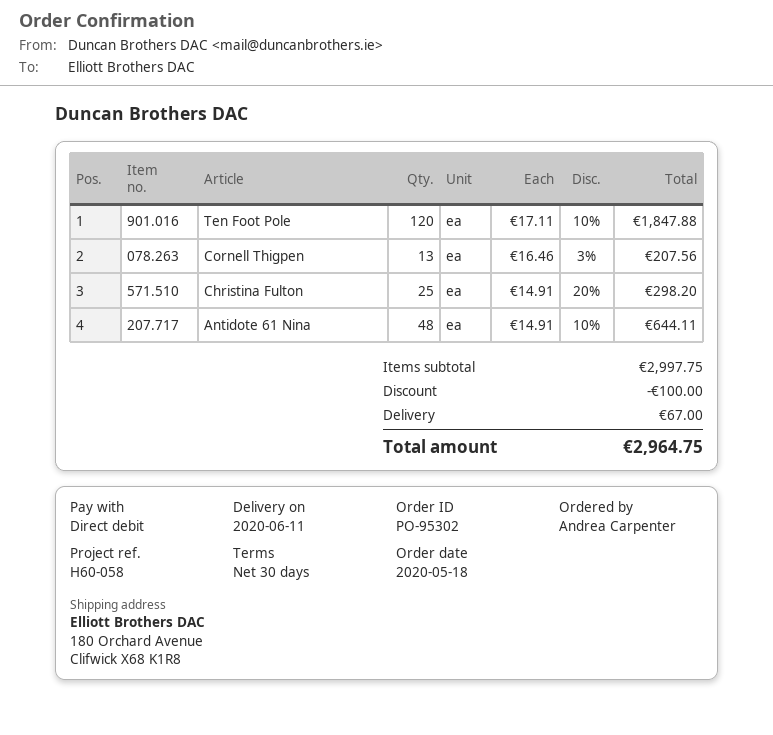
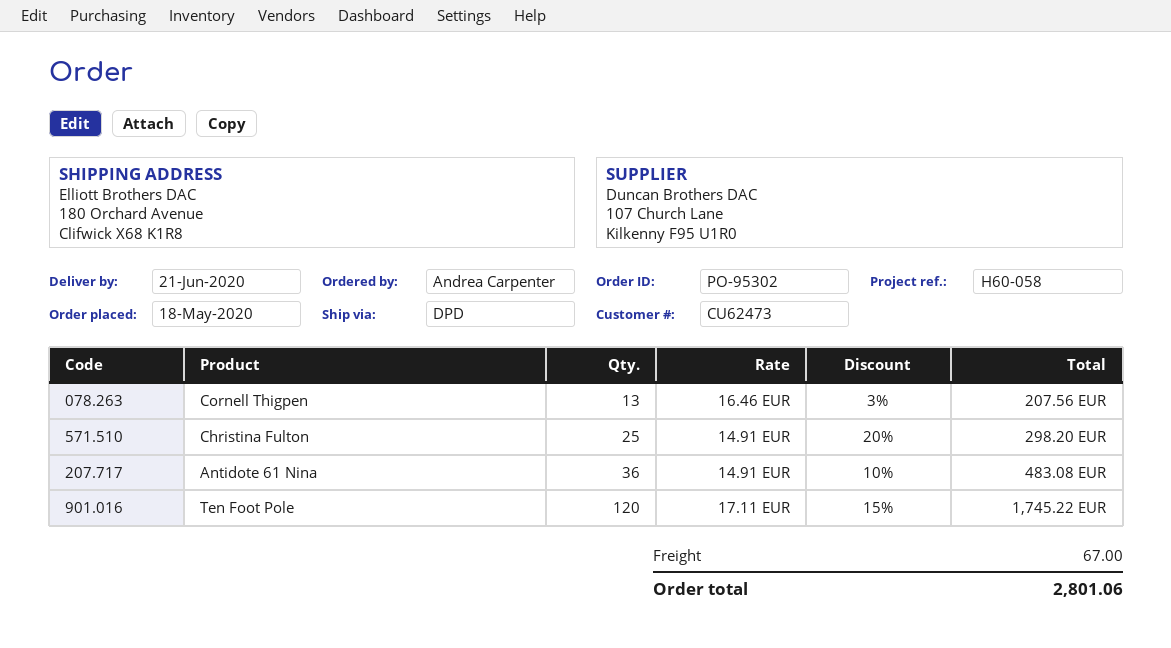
delivery date: 2020-06-11 -> 2020-06-21
Ten Foot Pole: 120 x 17.11 - 10% = 1847.88 -> 120 x 17.11 - 15% = 1745.22
Antidote 61 Nina: 48 x 14.91 - 10% = 644.11 -> 36 x 14.91 - 10% = 483.08
discount: 100.00 -> none
total: 2964.75 -> 2801.06

